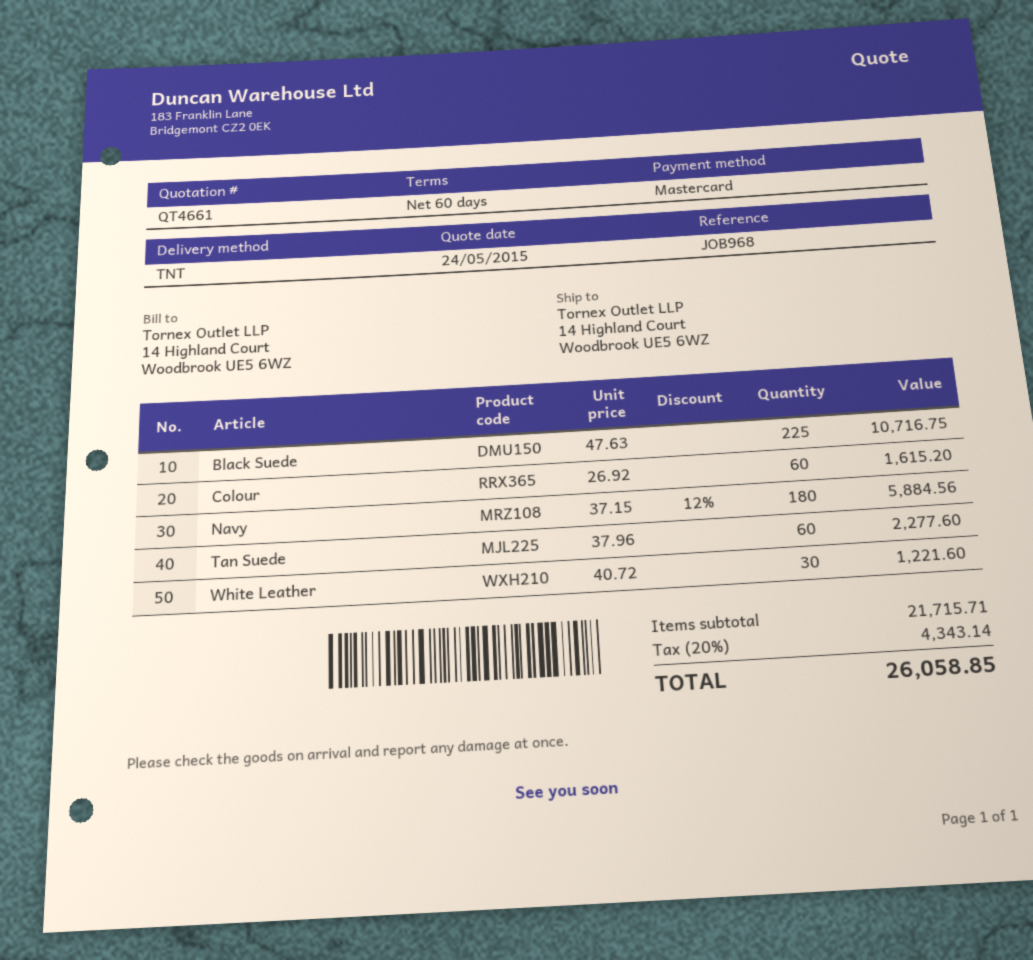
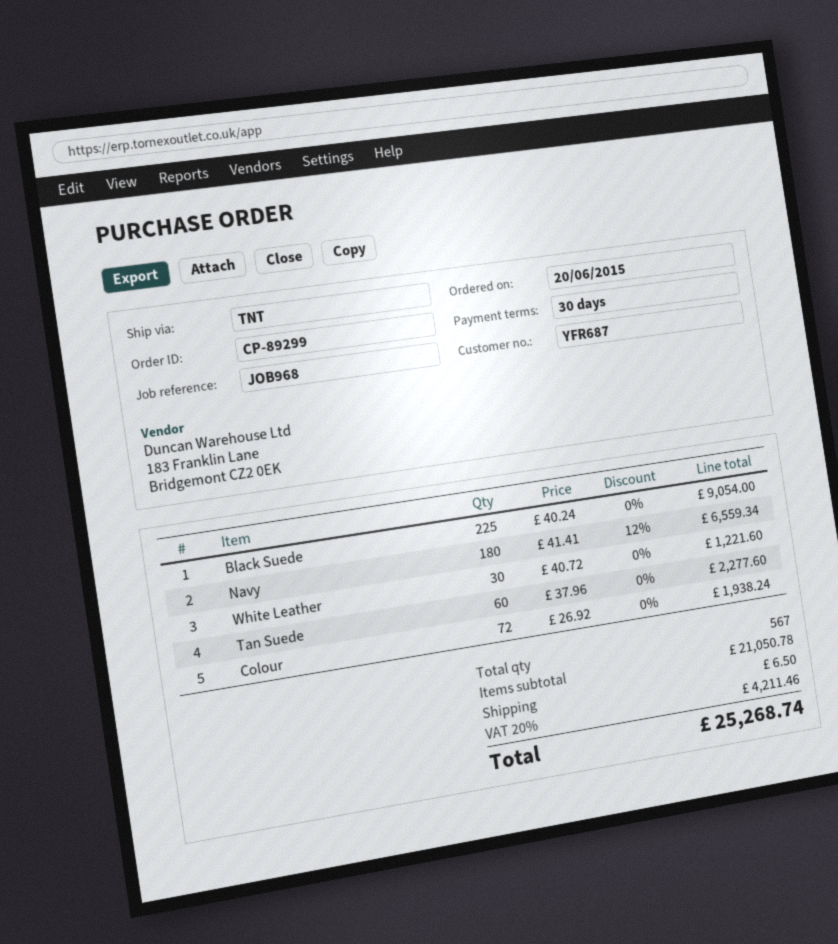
payment terms: 60 days -> 30 days
Black Suede: 225 x 47.63 = 10716.75 -> 225 x 40.24 = 9054.00
Colour: 60 x 26.92 = 1615.20 -> 72 x 26.92 = 1938.24
Navy: 180 x 37.15 - 12% = 5884.56 -> 180 x 41.41 - 12% = 6559.34
subtotal: 21715.71 -> 21050.78
shipping: none -> 6.50
tax: 20% = 4343.14 -> 20% = 4211.46
total: 26058.85 -> 25268.74

